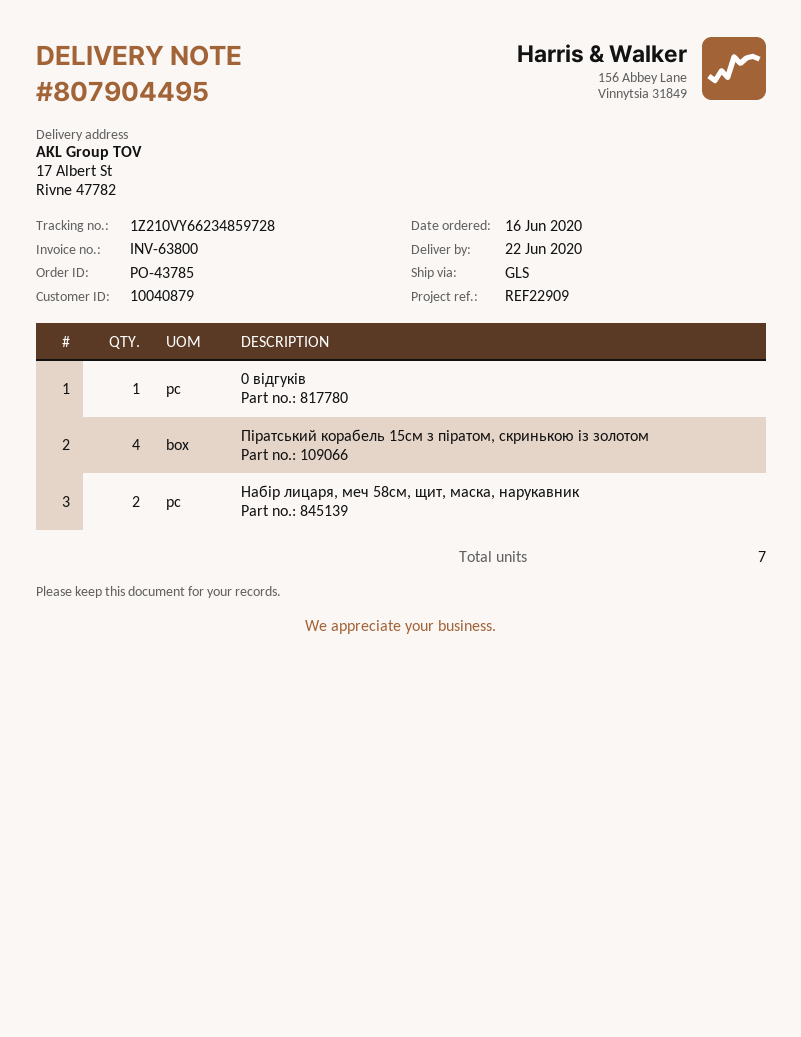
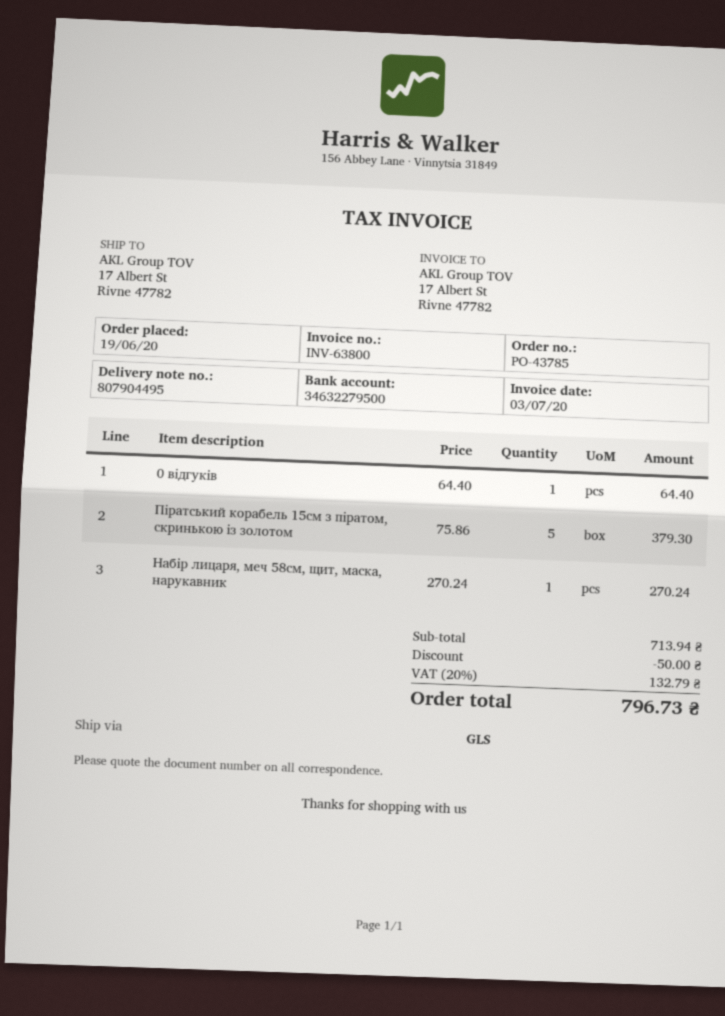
order date: 2020-06-16 -> 2020-06-19
Піратський корабель 15см з піратом, скринькою із золотом: 4 -> 5
Набір лицаря, меч 58см, щит, маска, нарукавник: 2 -> 1

